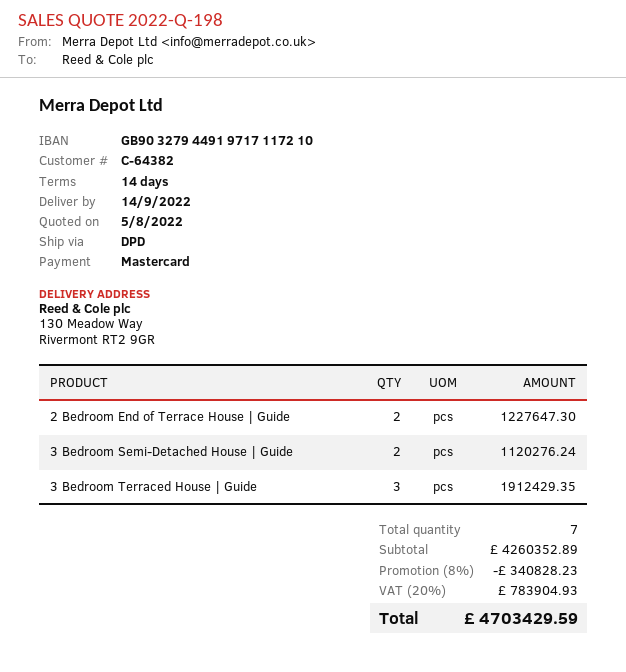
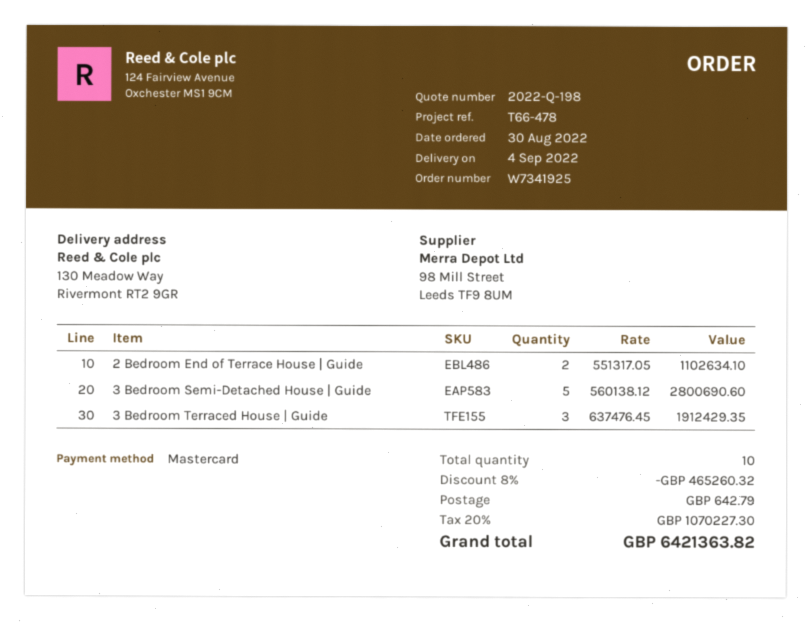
delivery date: 2022-09-14 -> 2022-09-04
2 Bedroom End of Terrace House | Guide: 2 for 1227647.30 -> 2 for 1102634.10
3 Bedroom Semi-Detached House | Guide: 2 for 1120276.24 -> 5 for 2800690.60
total quantity: 7 -> 10
discount: 8% = 340828.23 -> 8% = 465260.32
shipping: none -> 642.79
tax: 20% = 783904.93 -> 20% = 1070227.30
total: 4703429.59 -> 6421363.82

